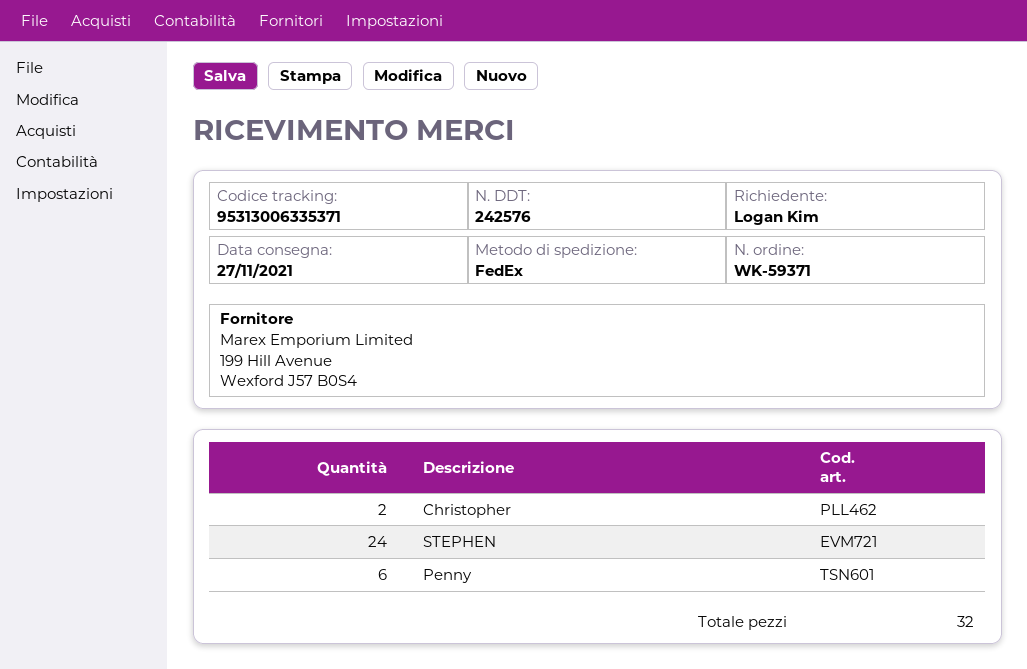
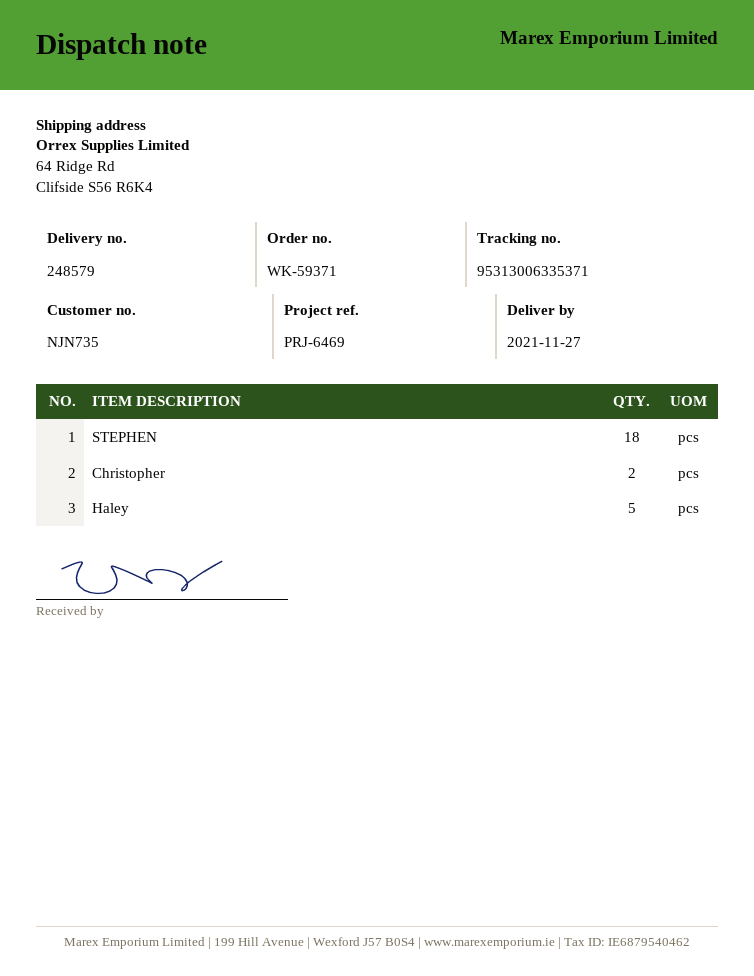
delivery note number: 242576 -> 248579
STEPHEN: 24 -> 18
Penny: 6 -> none
Haley: none -> 5

